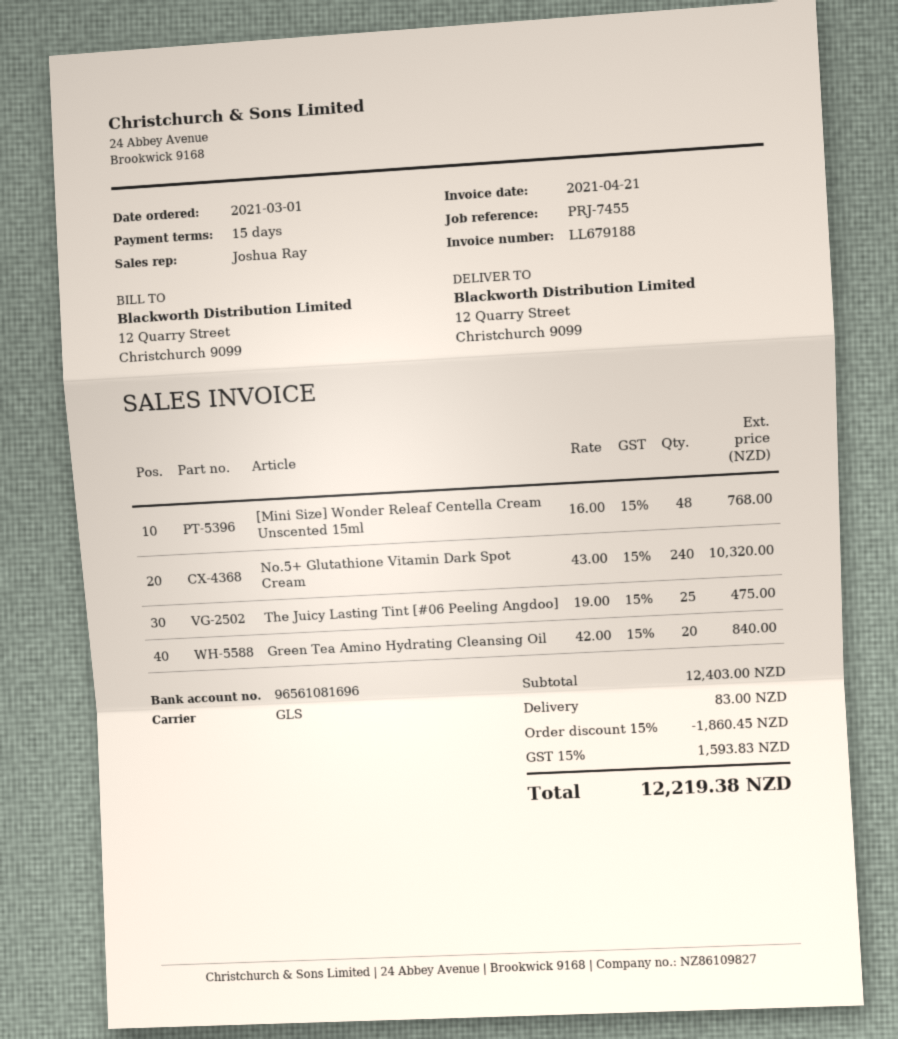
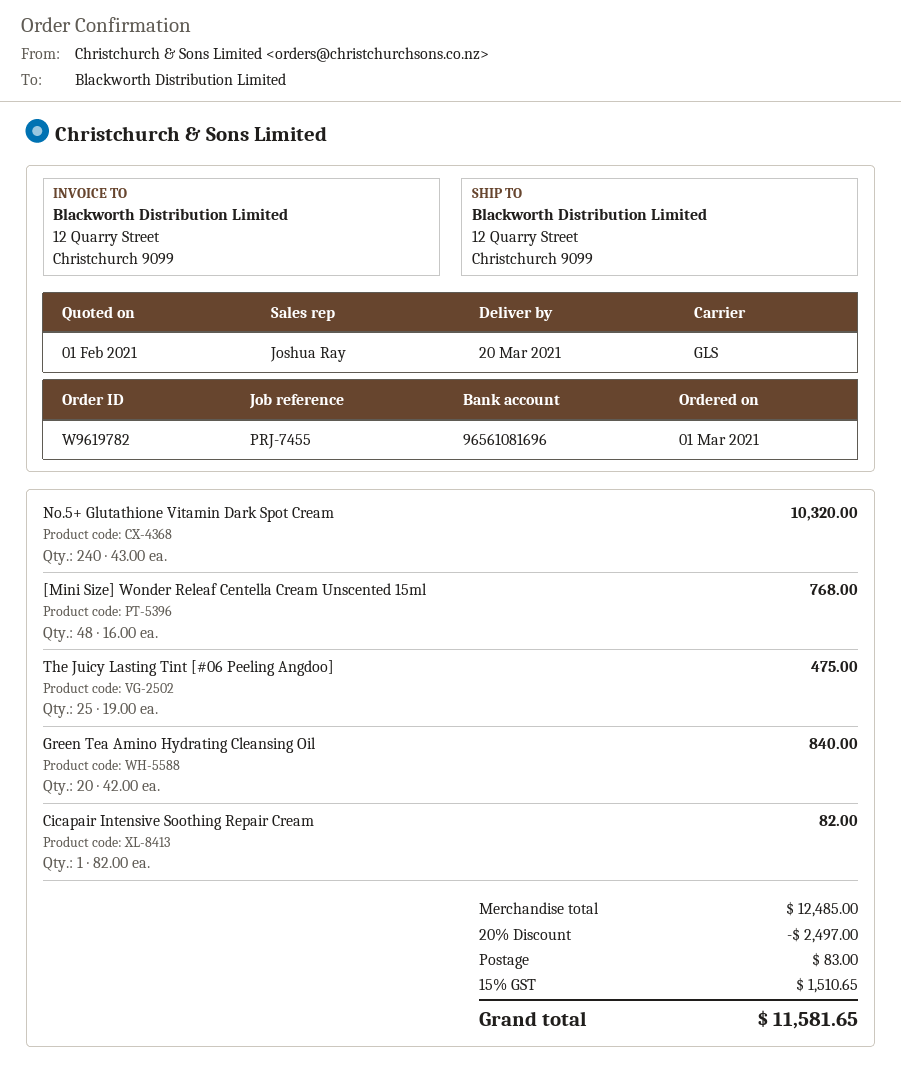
Cicapair Intensive Soothing Repair Cream: none -> 1 x 82.00 = 82.00
subtotal: 12403.00 -> 12485.00
discount: 15% = 1860.45 -> 20% = 2497.00
tax: 15% = 1593.83 -> 15% = 1510.65
total: 12219.38 -> 11581.65

